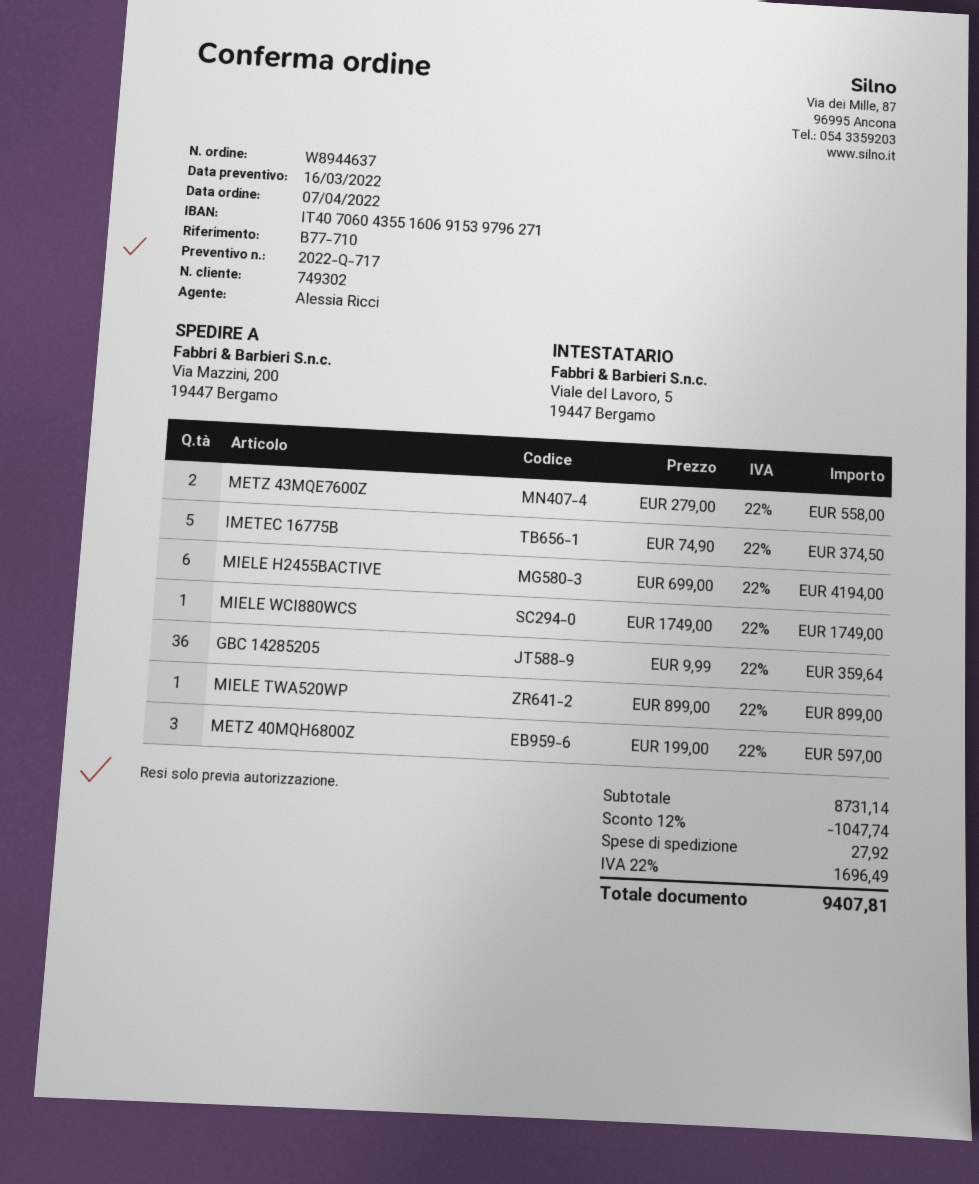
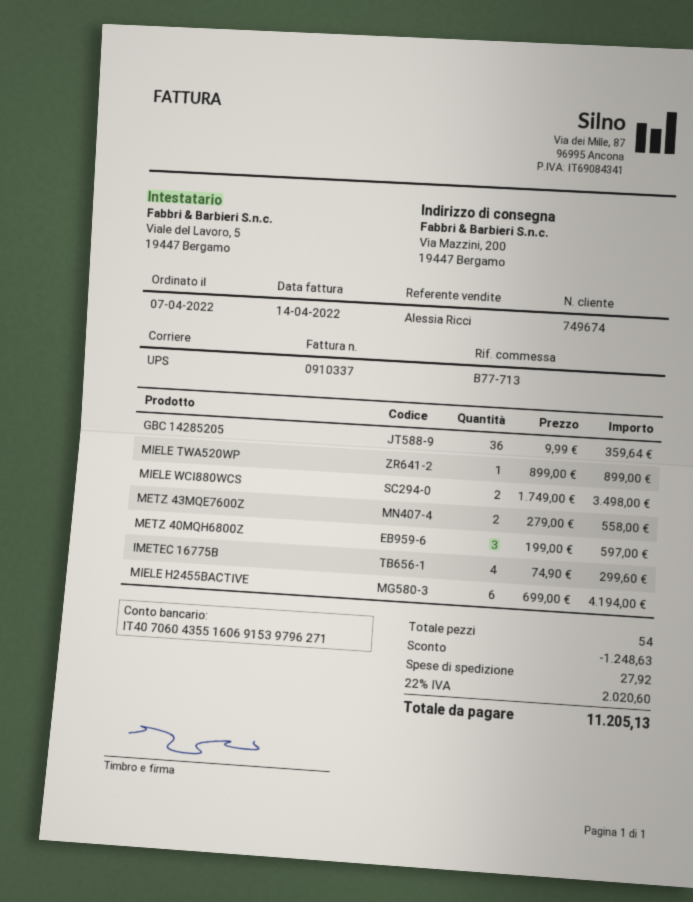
customer number: 749302 -> 749674
reference: B77-710 -> B77-713
IMETEC 16775B: 5 x 74.90 = 374.50 -> 4 x 74.90 = 299.60
MIELE WCI880WCS: 1 x 1749.00 = 1749.00 -> 2 x 1749.00 = 3498.00
discount: 1047.74 -> 1248.63
tax: 22% = 1696.49 -> 22% = 2020.60
total: 9407.81 -> 11205.13

